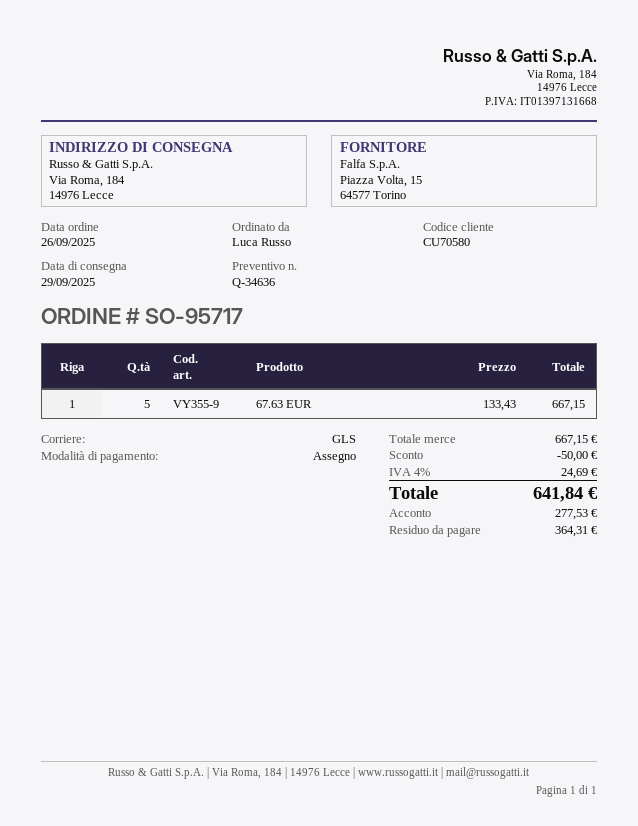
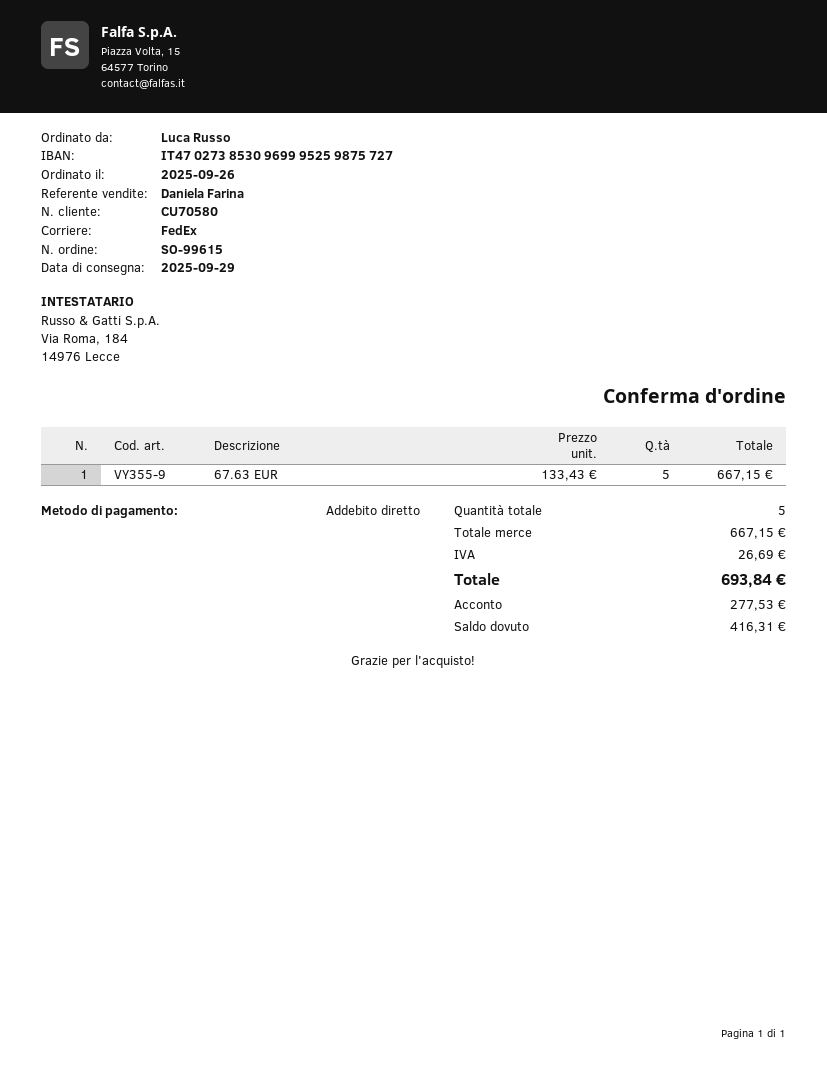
order number: SO-95717 -> SO-99615
payment method: cheque -> direct debit
shipping method: GLS -> FedEx
discount: 50.00 -> none
tax: 24.69 -> 26.69
total: 641.84 -> 693.84
balance: 364.31 -> 416.31

